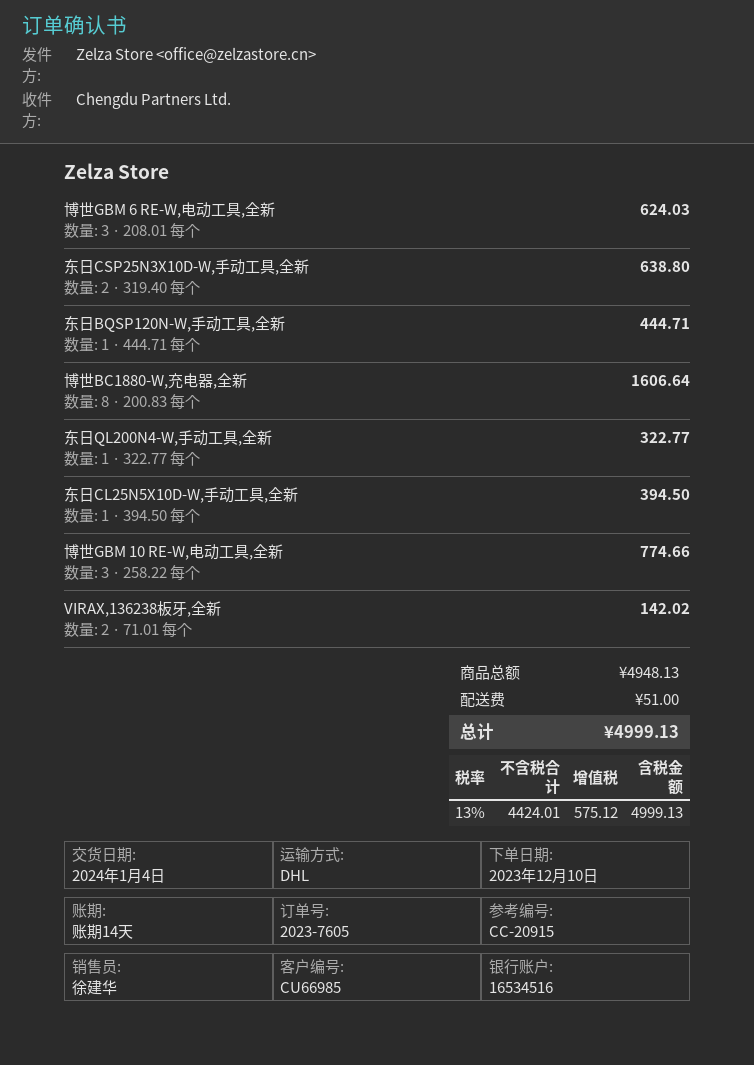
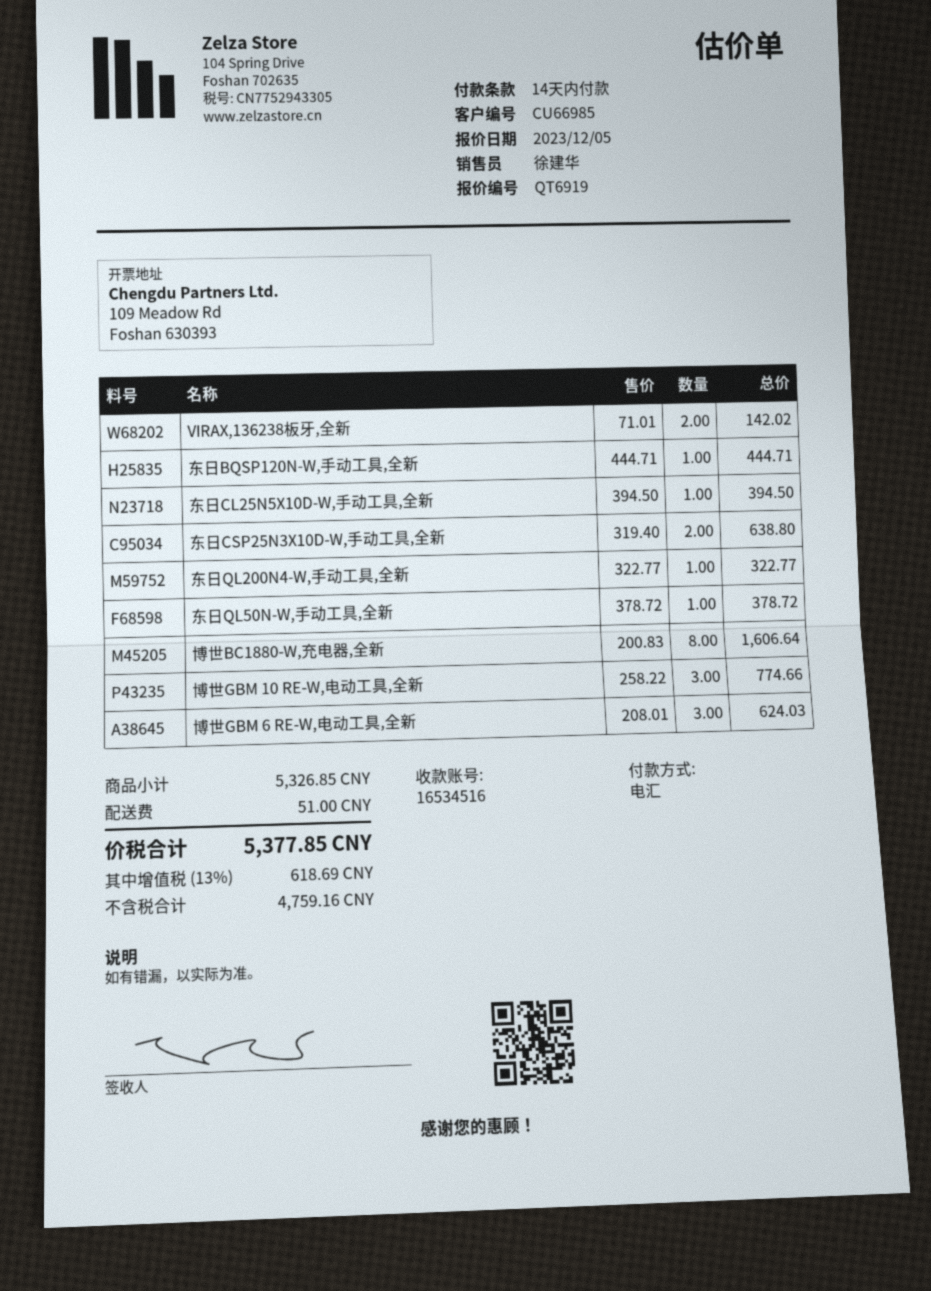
东日QL50N-W,手动工具,全新: none -> 1 x 378.72 = 378.72
subtotal: 4948.13 -> 5326.85
net: 4424.01 -> 4759.16
tax: 13% = 575.12 -> 13% = 618.69
total: 4999.13 -> 5377.85

